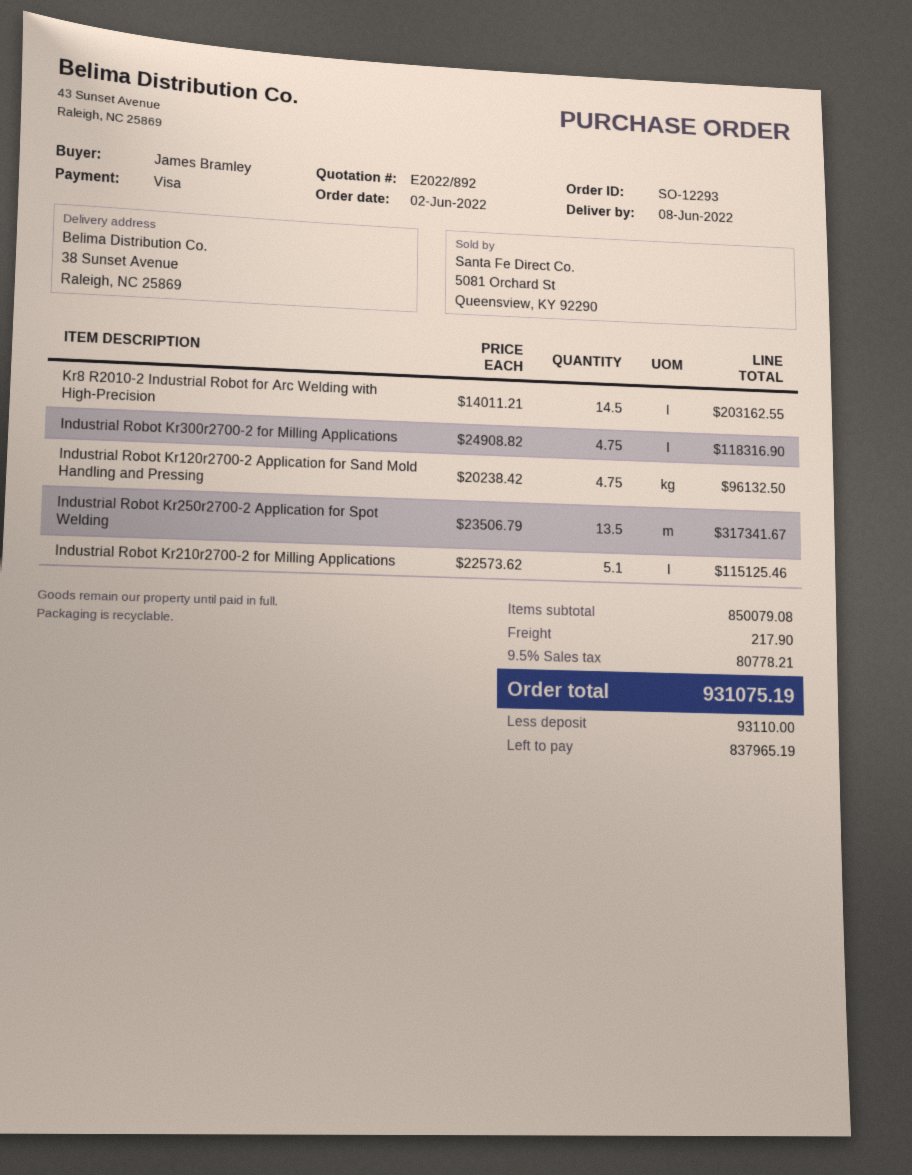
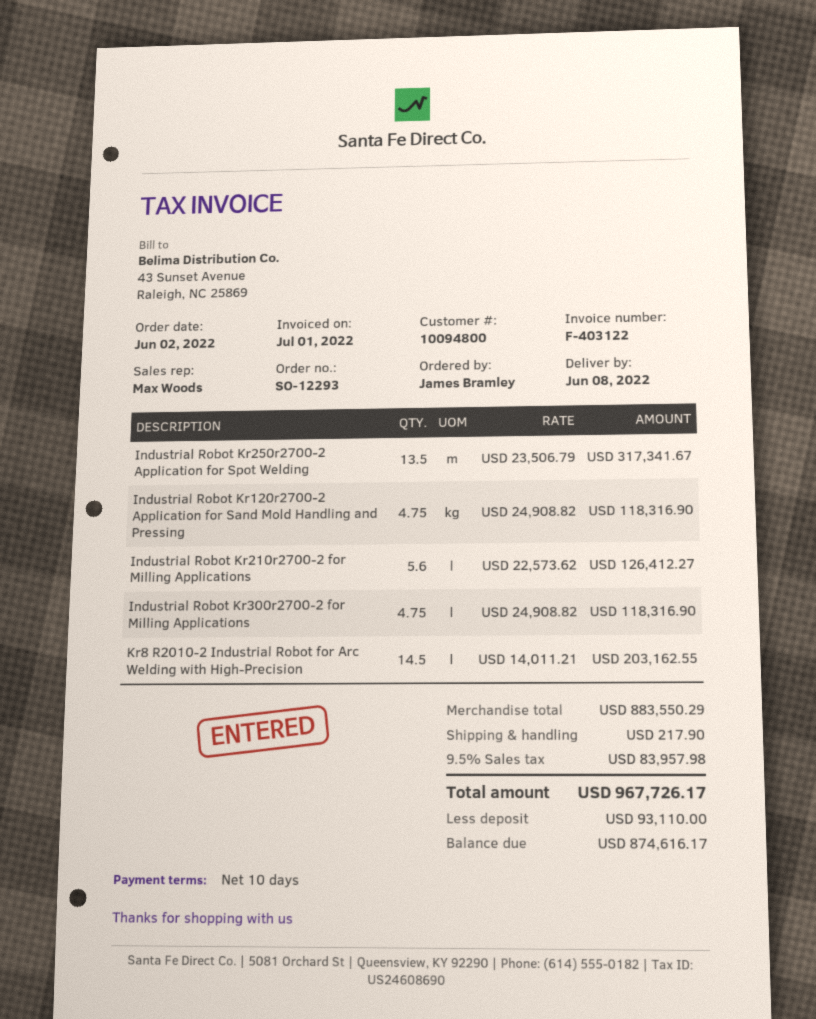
Industrial Robot Kr120r2700-2 Application for Sand Mold Handling and Pressing: 4.75 x 20238.42 = 96132.50 -> 4.75 x 24908.82 = 118316.90
Industrial Robot Kr210r2700-2 for Milling Applications: 5.1 x 22573.62 = 115125.46 -> 5.6 x 22573.62 = 126412.27
subtotal: 850079.08 -> 883550.29
tax: 9.5% = 80778.21 -> 9.5% = 83957.98
total: 931075.19 -> 967726.17
balance: 837965.19 -> 874616.17

